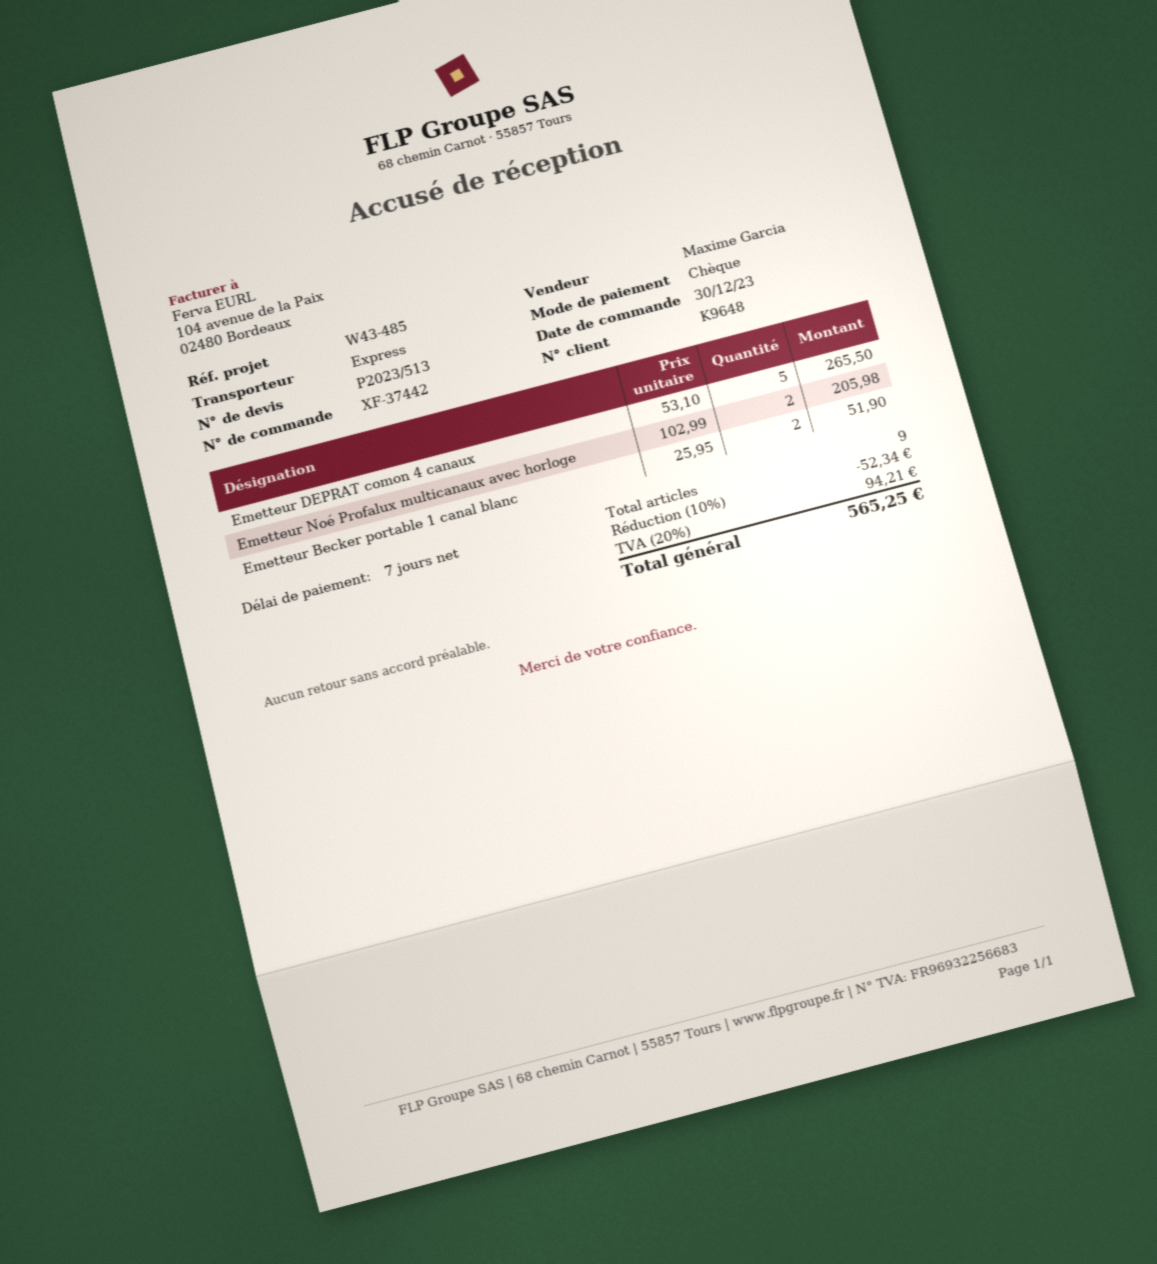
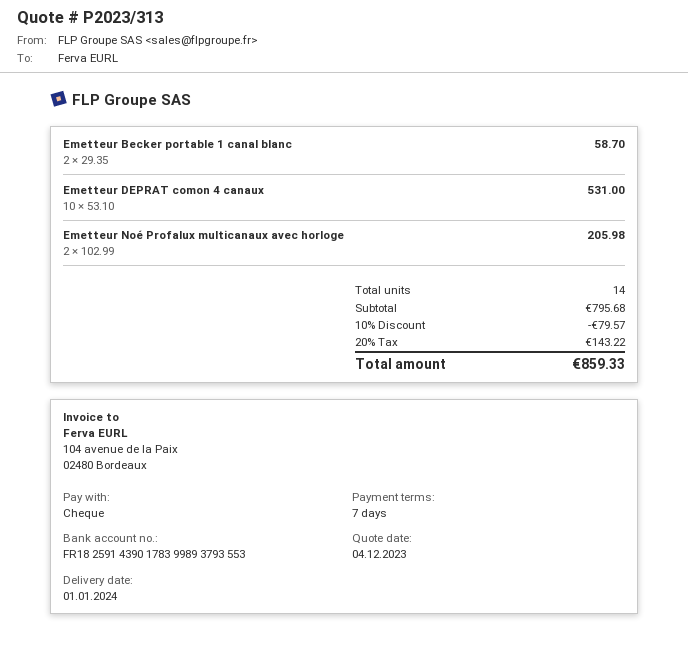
quote number: P2023/513 -> P2023/313
Emetteur DEPRAT comon 4 canaux: 5 x 53.10 = 265.50 -> 10 x 53.10 = 531.00
Emetteur Becker portable 1 canal blanc: 2 x 25.95 = 51.90 -> 2 x 29.35 = 58.70
total quantity: 9 -> 14
discount: 10% = 52.34 -> 10% = 79.57
tax: 20% = 94.21 -> 20% = 143.22
total: 565.25 -> 859.33

